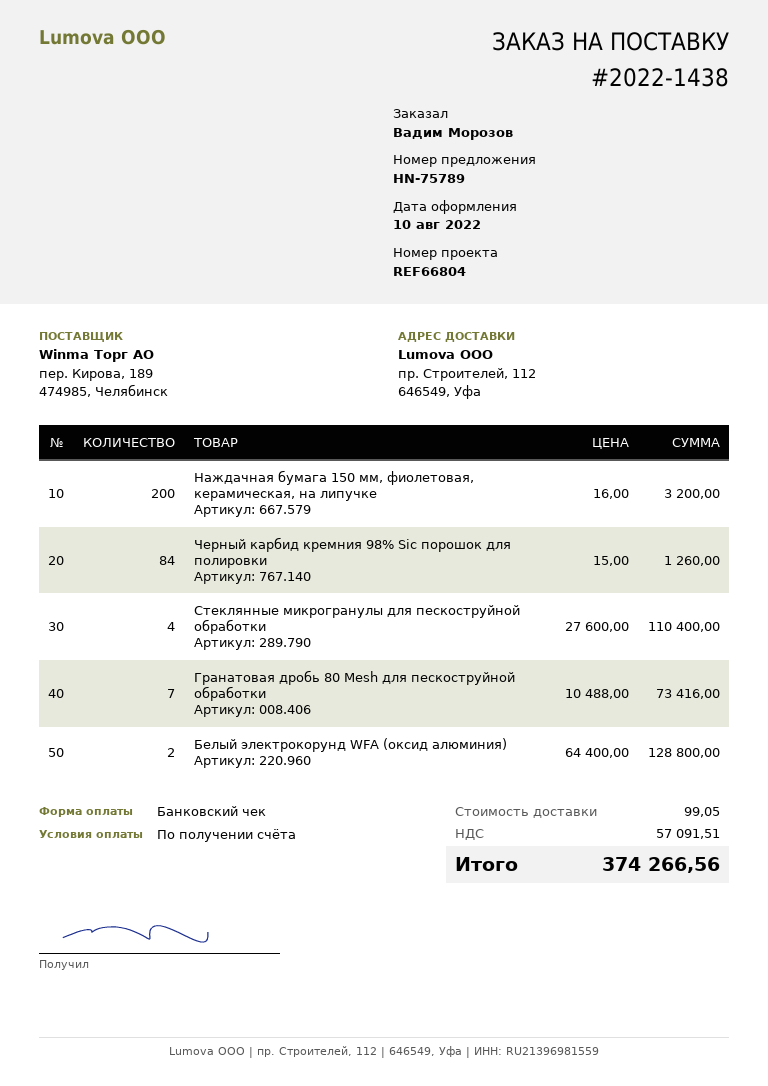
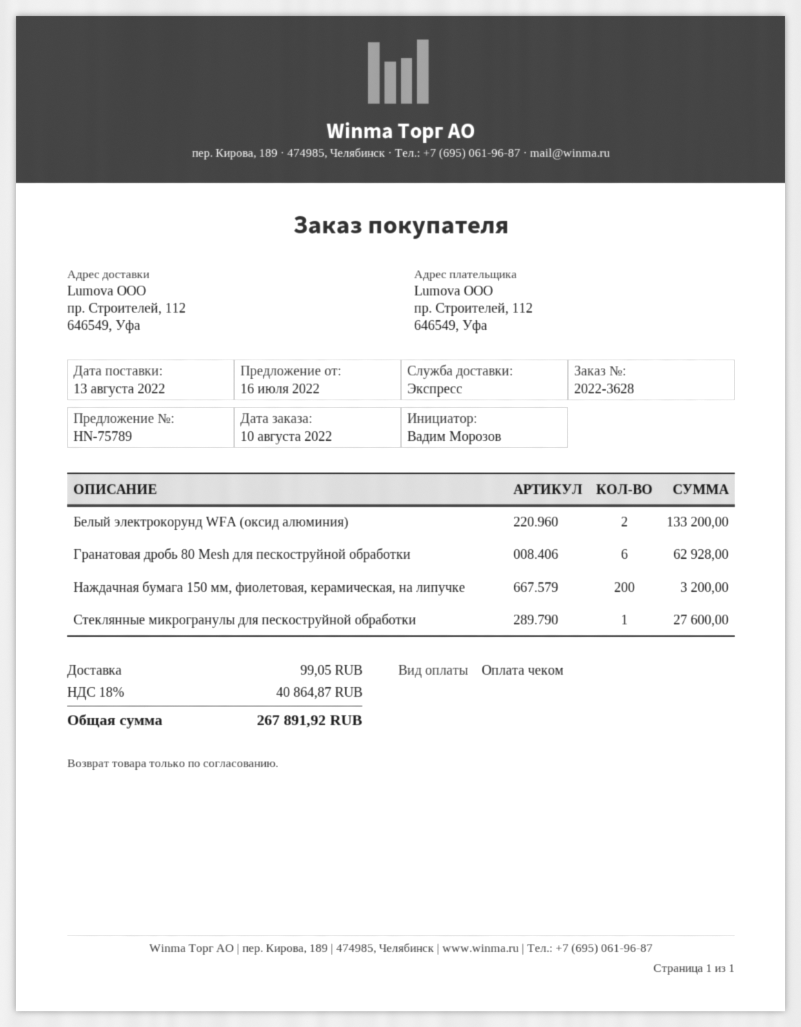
order number: 2022-1438 -> 2022-3628
Черный карбид кремния 98% Sic порошок для полировки: 84 for 1260.00 -> none
Стеклянные микрогранулы для пескоструйной обработки: 4 for 110400.00 -> 1 for 27600.00
Гранатовая дробь 80 Mesh для пескоструйной обработки: 7 for 73416.00 -> 6 for 62928.00
Белый электрокорунд WFA (оксид алюминия): 2 for 128800.00 -> 2 for 133200.00
tax: 57091.51 -> 40864.87
total: 374266.56 -> 267891.92

